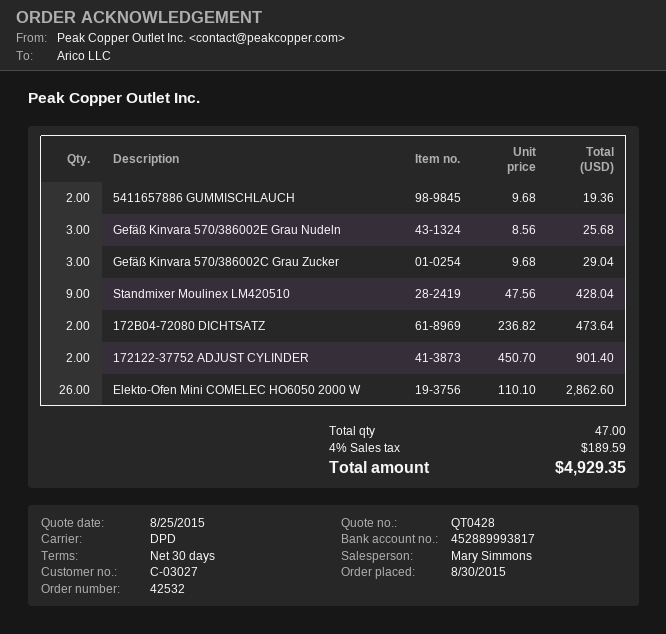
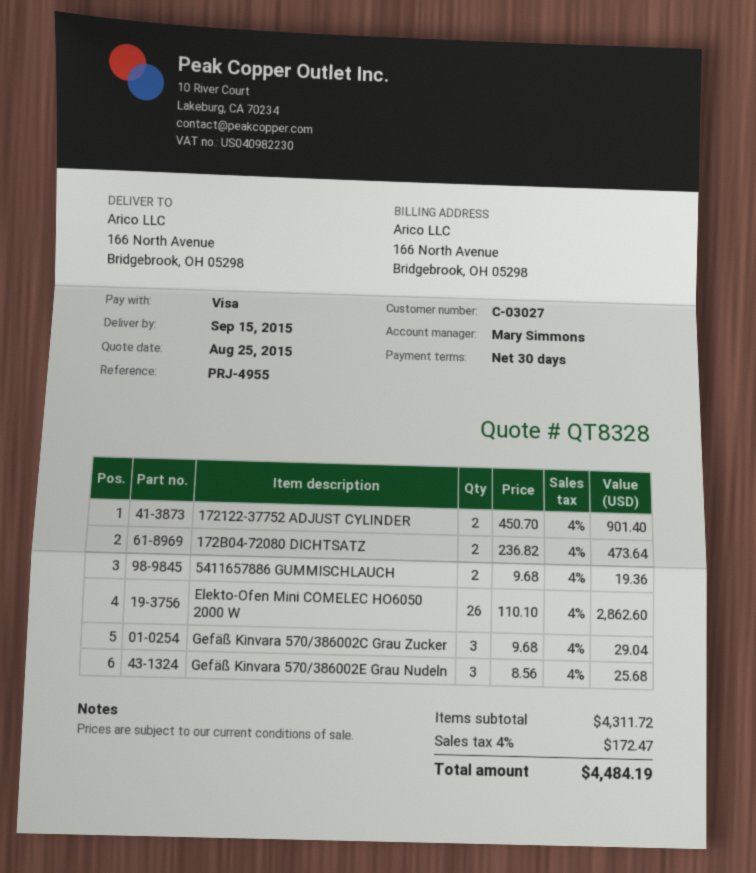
quote number: QT0428 -> QT8328
Standmixer Moulinex LM420510: 9 x 47.56 = 428.04 -> none
tax: 4% = 189.59 -> 4% = 172.47
total: 4929.35 -> 4484.19

